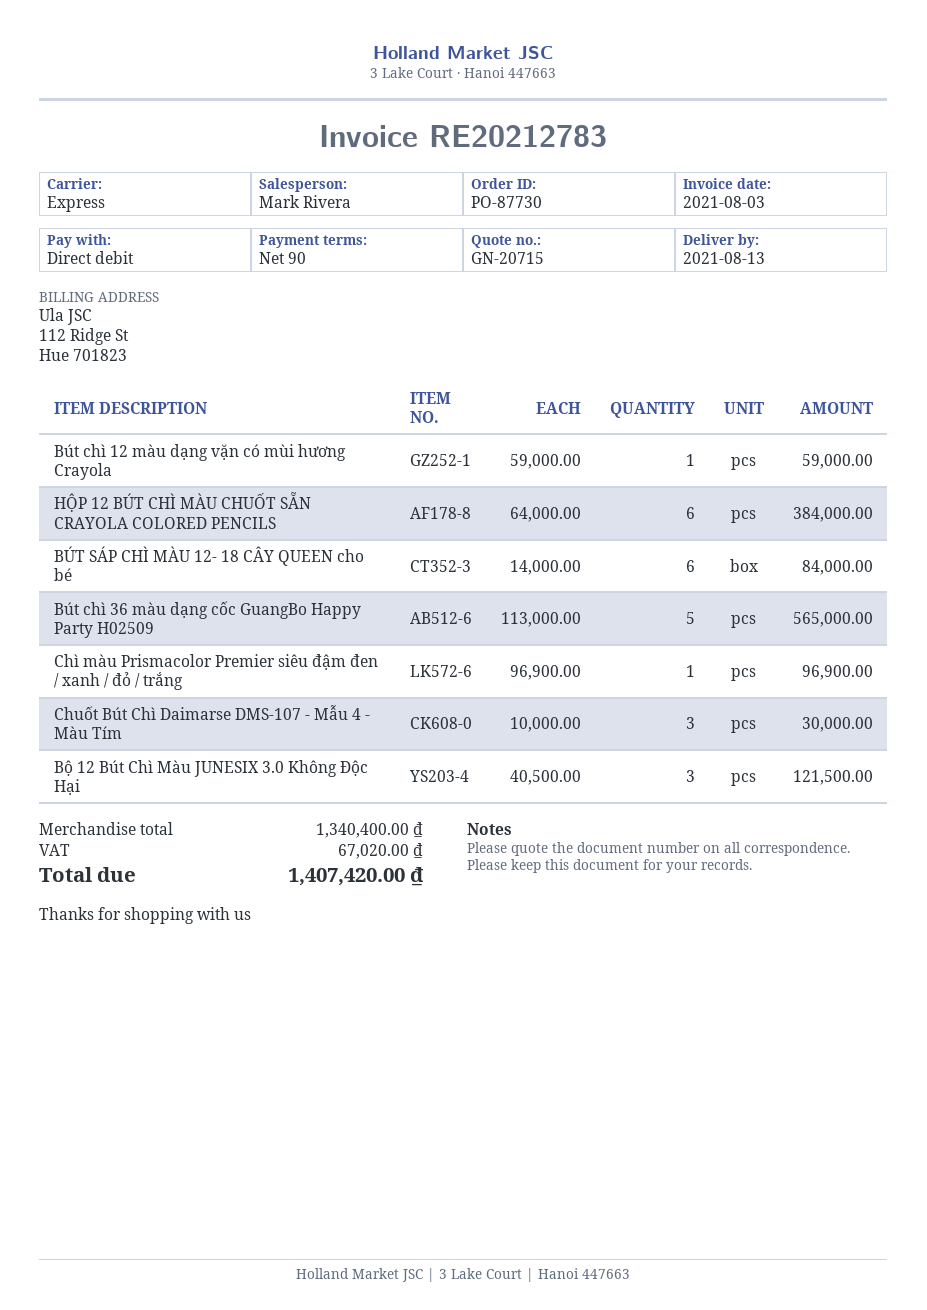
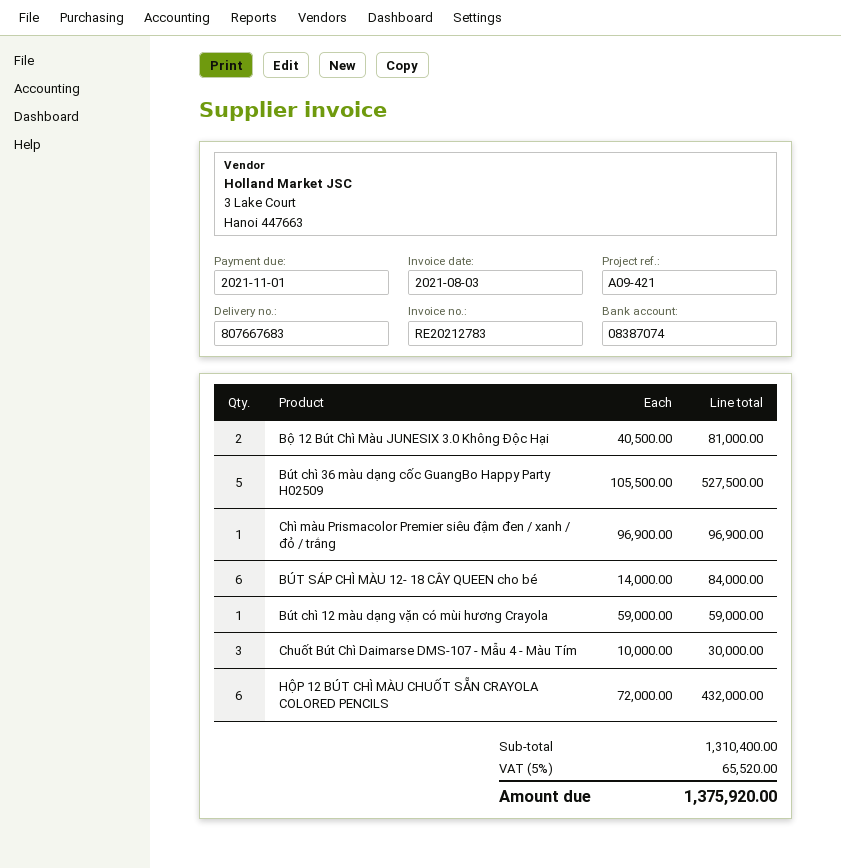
HỘP 12 BÚT CHÌ MÀU CHUỐT SẴN CRAYOLA COLORED PENCILS: 6 x 64000.00 = 384000.00 -> 6 x 72000.00 = 432000.00
Bút chì 36 màu dạng cốc GuangBo Happy Party H02509: 5 x 113000.00 = 565000.00 -> 5 x 105500.00 = 527500.00
Bộ 12 Bút Chì Màu JUNESIX 3.0 Không Độc Hại: 3 x 40500.00 = 121500.00 -> 2 x 40500.00 = 81000.00
subtotal: 1340400.00 -> 1310400.00
tax: 67020.00 -> 65520.00
total: 1407420.00 -> 1375920.00

